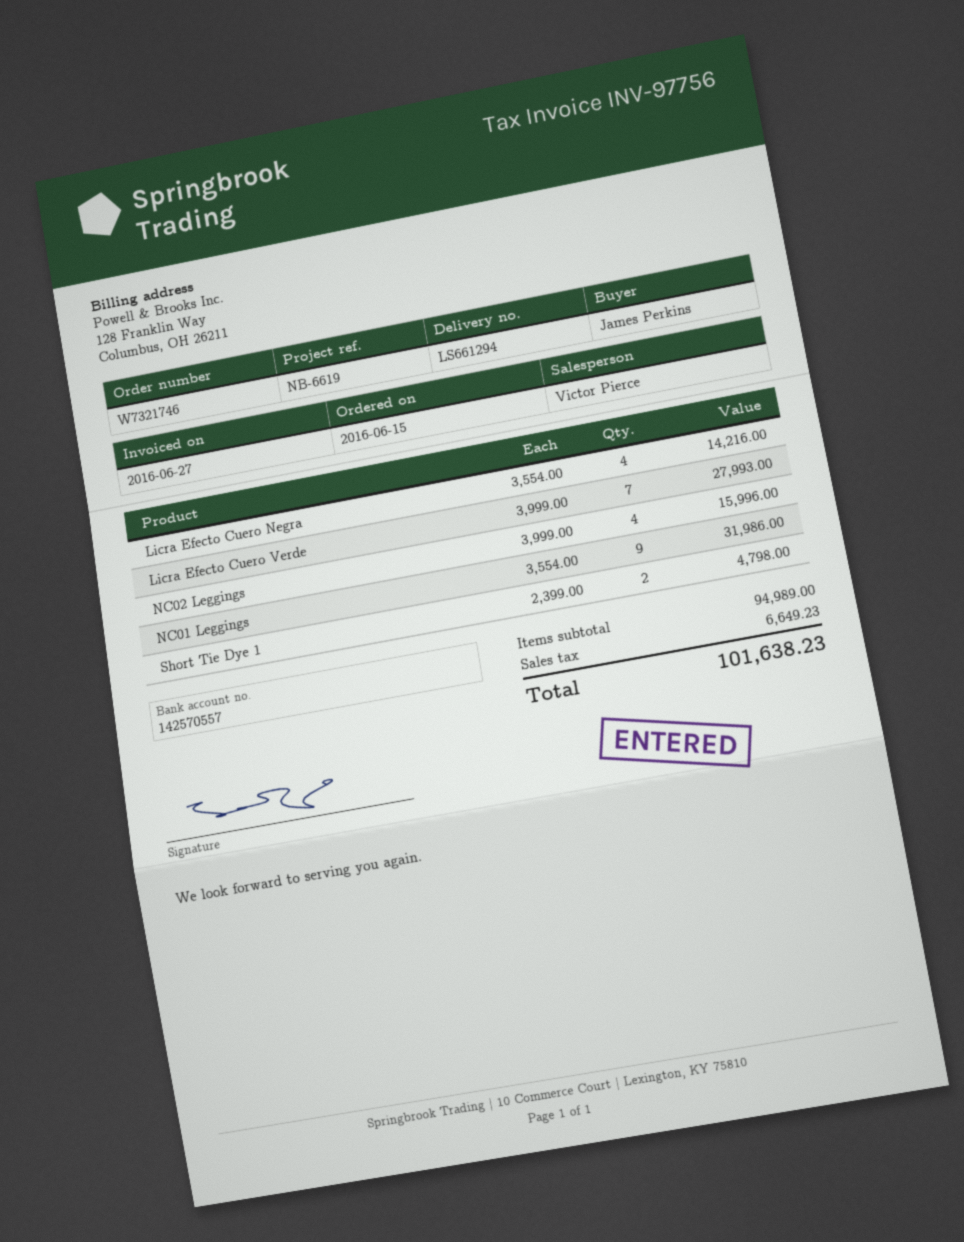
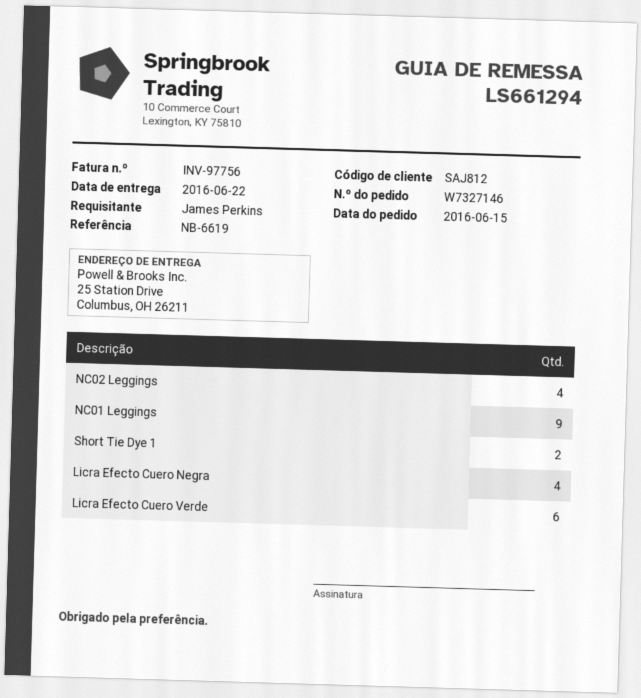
order number: W7321746 -> W7327146
Licra Efecto Cuero Verde: 7 -> 6

